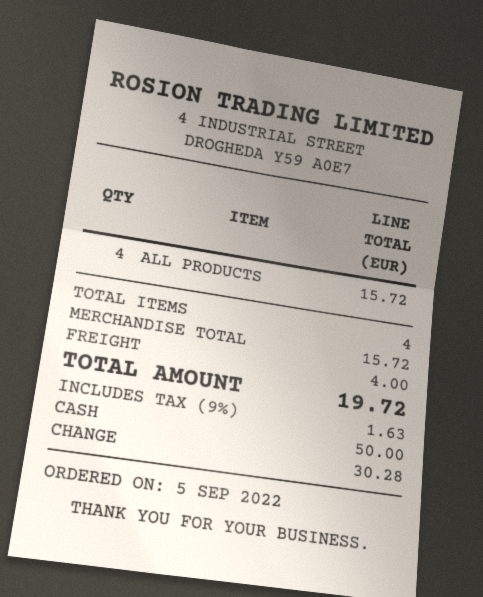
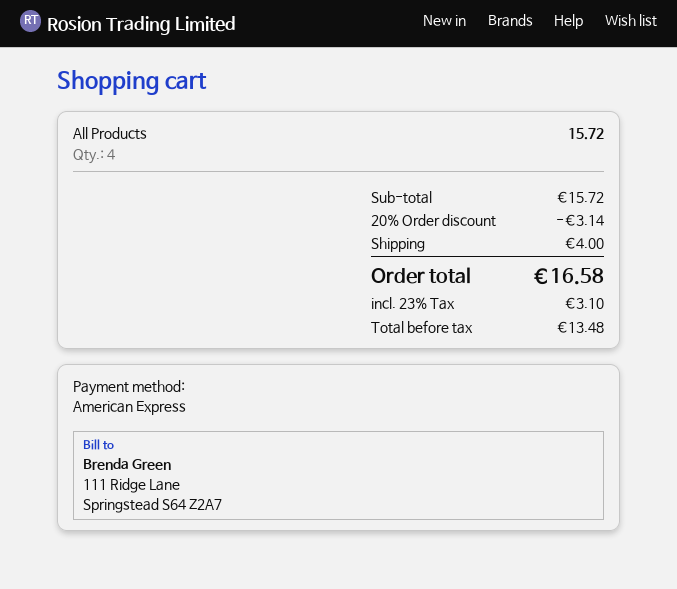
payment method: cash -> American Express
discount: none -> 20% = 3.14
tax: 9% = 1.63 -> 23% = 3.10
total: 19.72 -> 16.58

